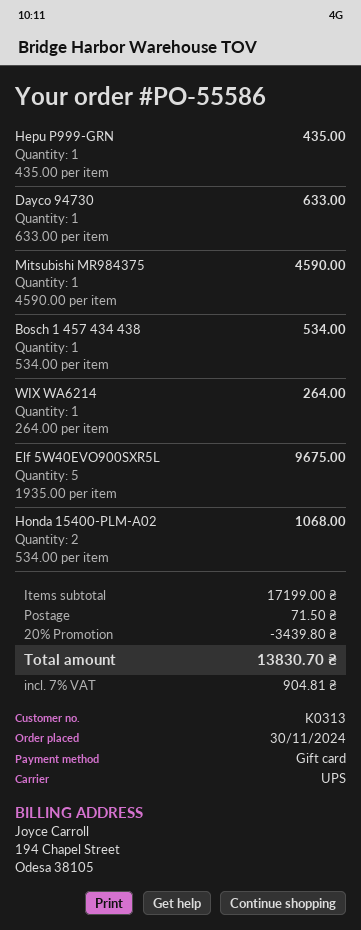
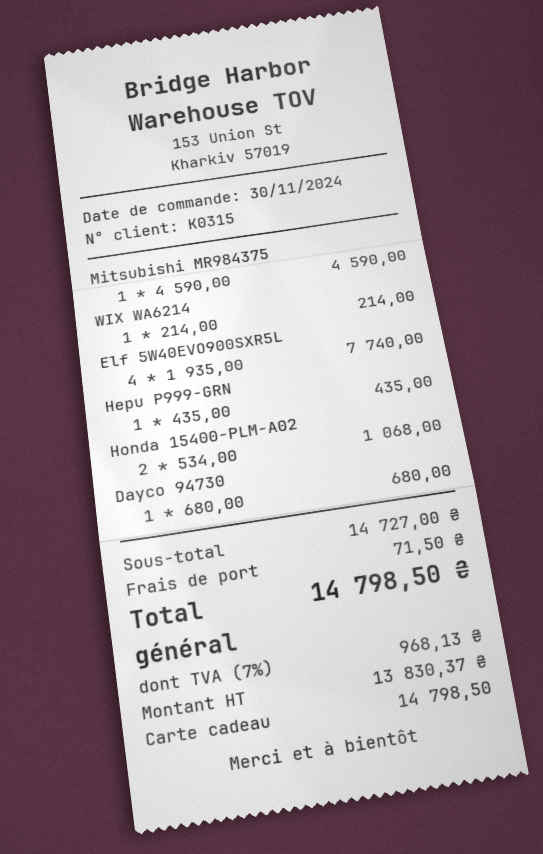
customer number: K0313 -> K0315
Dayco 94730: 1 x 633.00 = 633.00 -> 1 x 680.00 = 680.00
Bosch 1 457 434 438: 1 x 534.00 = 534.00 -> none
WIX WA6214: 1 x 264.00 = 264.00 -> 1 x 214.00 = 214.00
Elf 5W40EVO900SXR5L: 5 x 1935.00 = 9675.00 -> 4 x 1935.00 = 7740.00
subtotal: 17199.00 -> 14727.00
discount: 20% = 3439.80 -> none
tax: 7% = 904.81 -> 7% = 968.13
total: 13830.70 -> 14798.50

